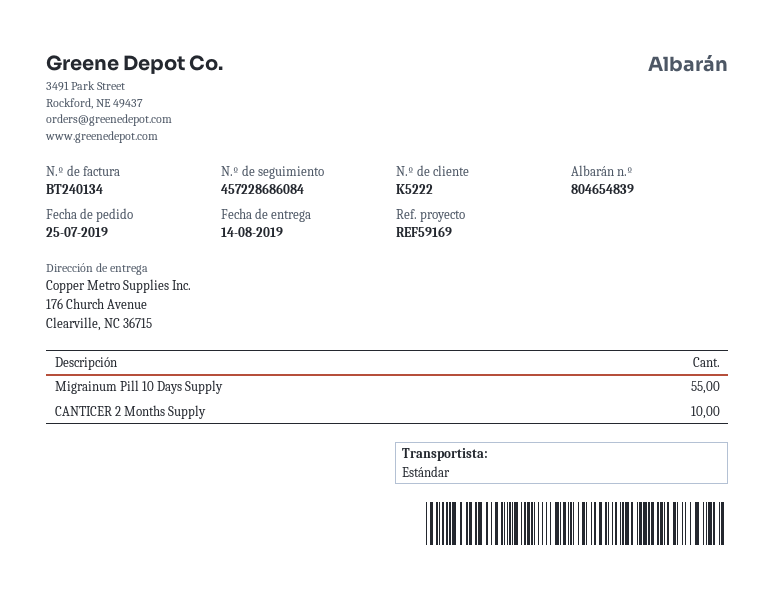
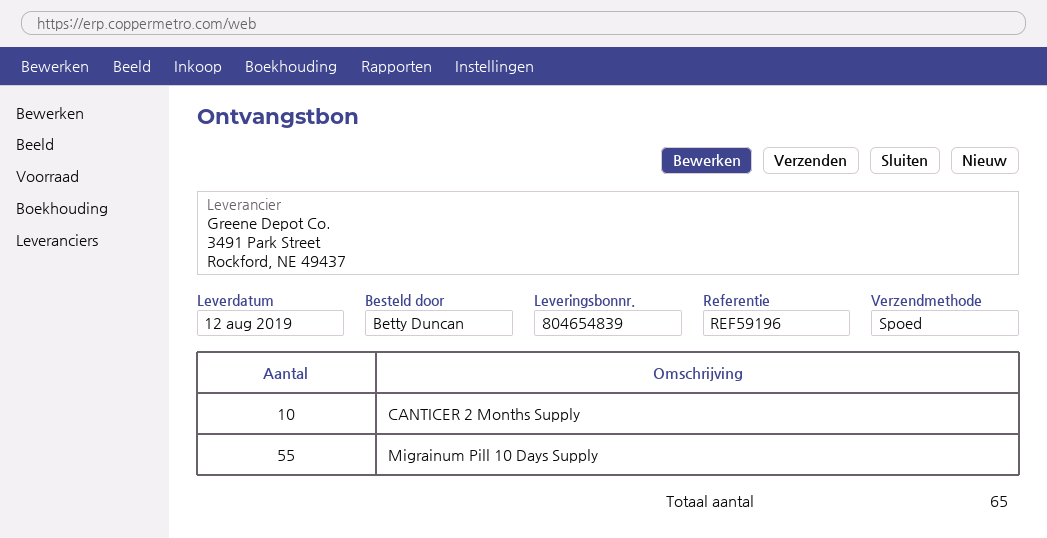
delivery date: 2019-08-14 -> 2019-08-12
reference: REF59169 -> REF59196
shipping method: standard -> express

